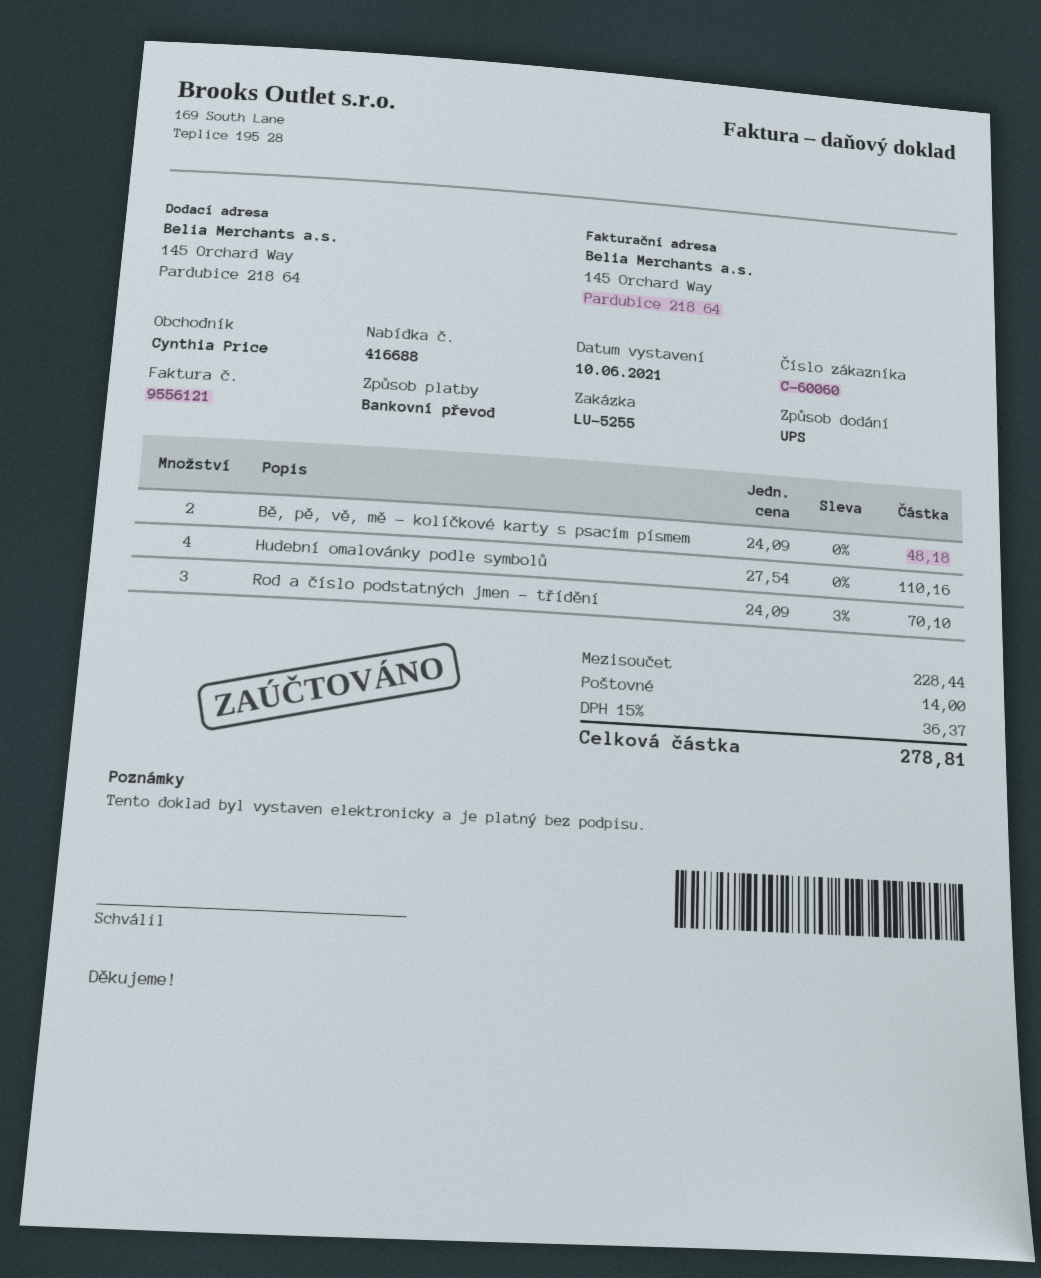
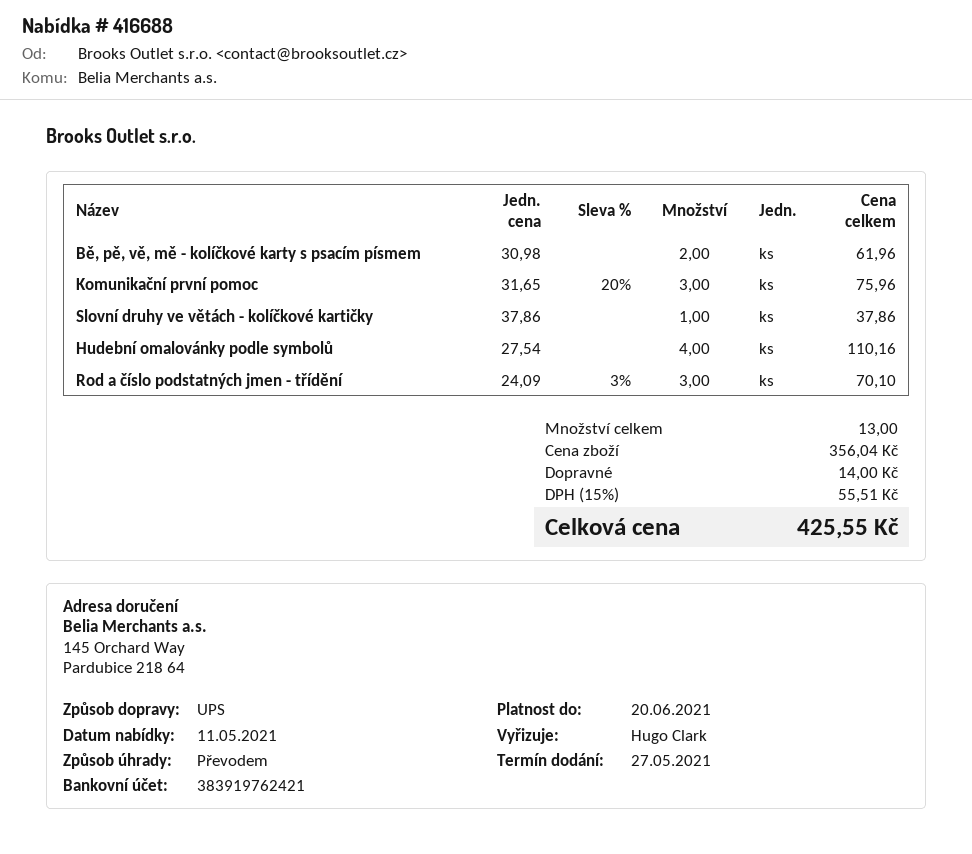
sales rep: Cynthia Price -> Hugo Clark
Bě, pě, vě, mě - kolíčkové karty s psacím písmem: 2 x 24.09 = 48.18 -> 2 x 30.98 = 61.96
Komunikační první pomoc: none -> 3 x 31.65 - 20% = 75.96
Slovní druhy ve větách - kolíčkové kartičky: none -> 1 x 37.86 = 37.86
subtotal: 228.44 -> 356.04
tax: 15% = 36.37 -> 15% = 55.51
total: 278.81 -> 425.55

